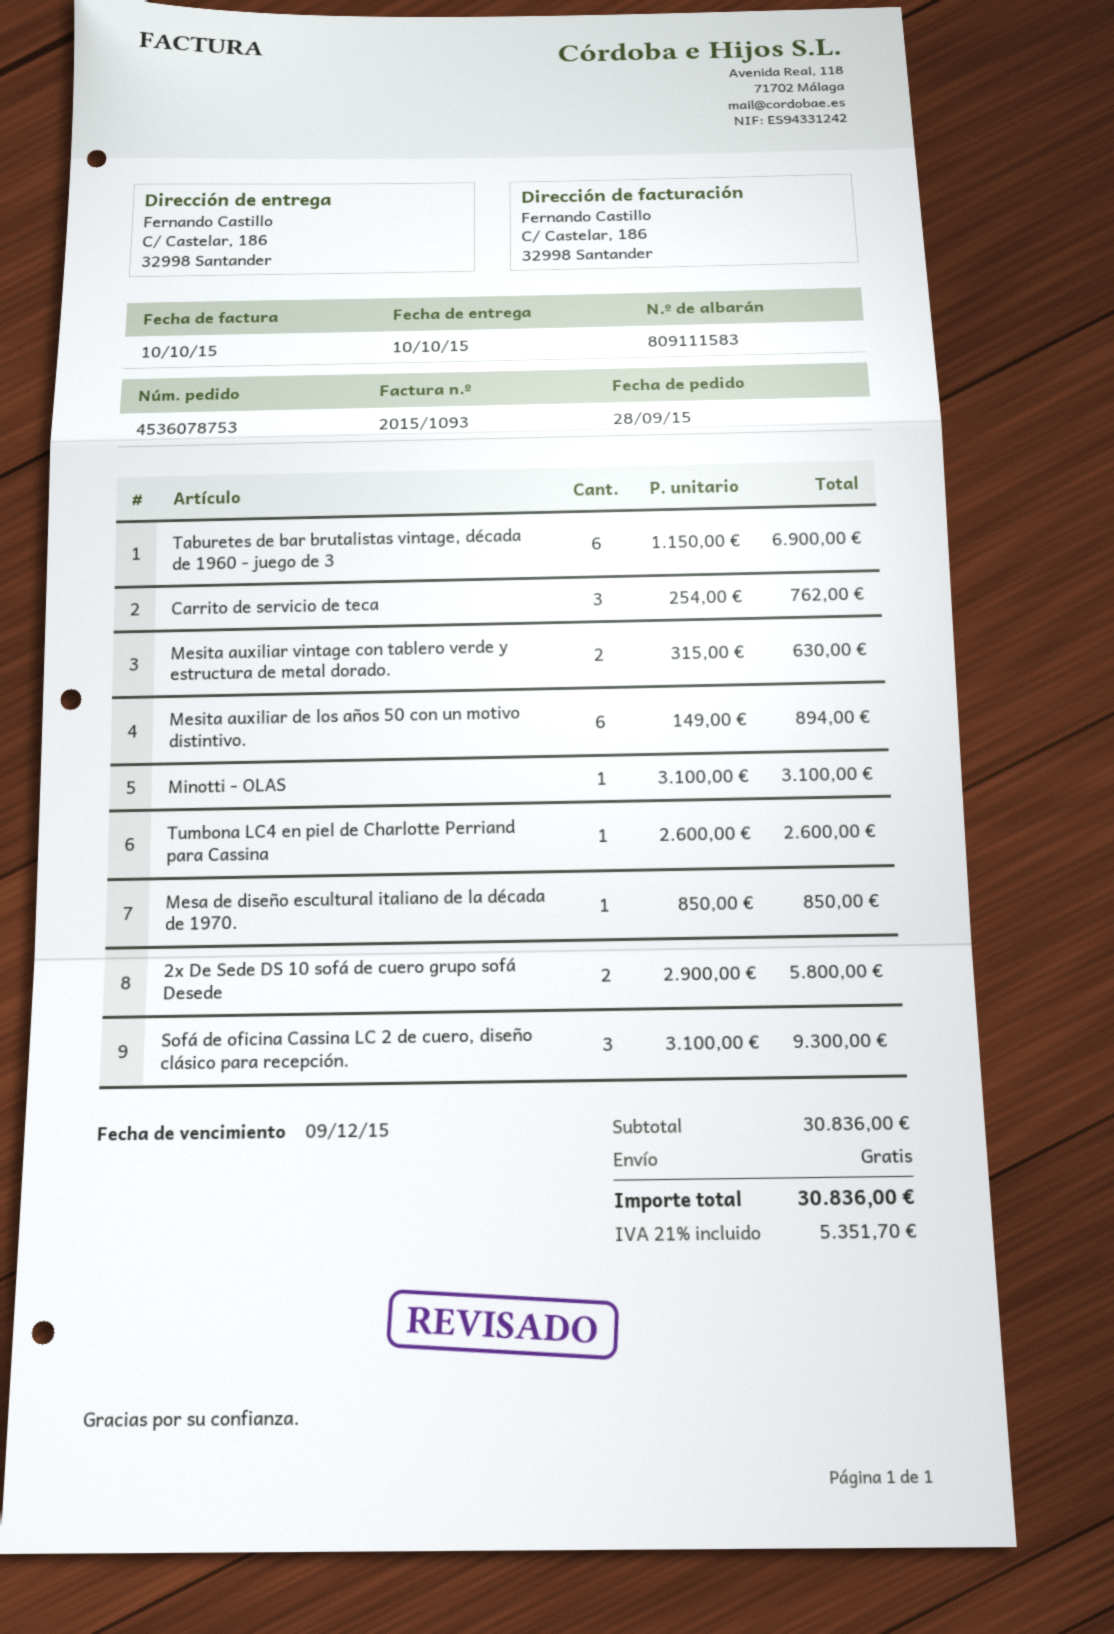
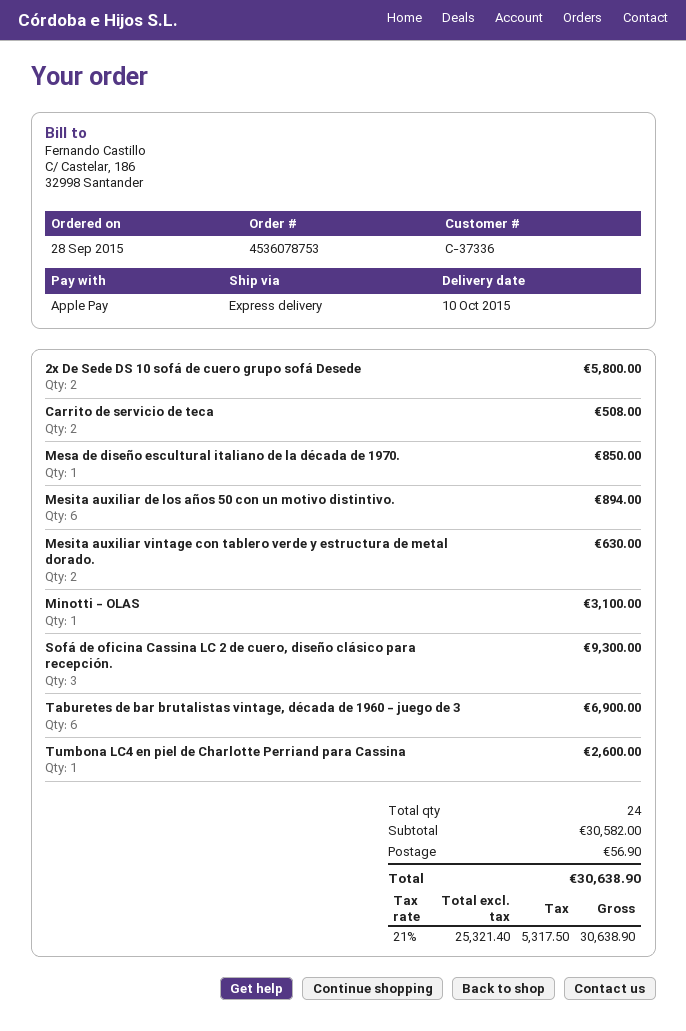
Carrito de servicio de teca: 3 for 762.00 -> 2 for 508.00
subtotal: 30836.00 -> 30582.00
shipping: 0.00 -> 56.90
tax: 21% = 5351.70 -> 21% = 5317.50
total: 30836.00 -> 30638.90

